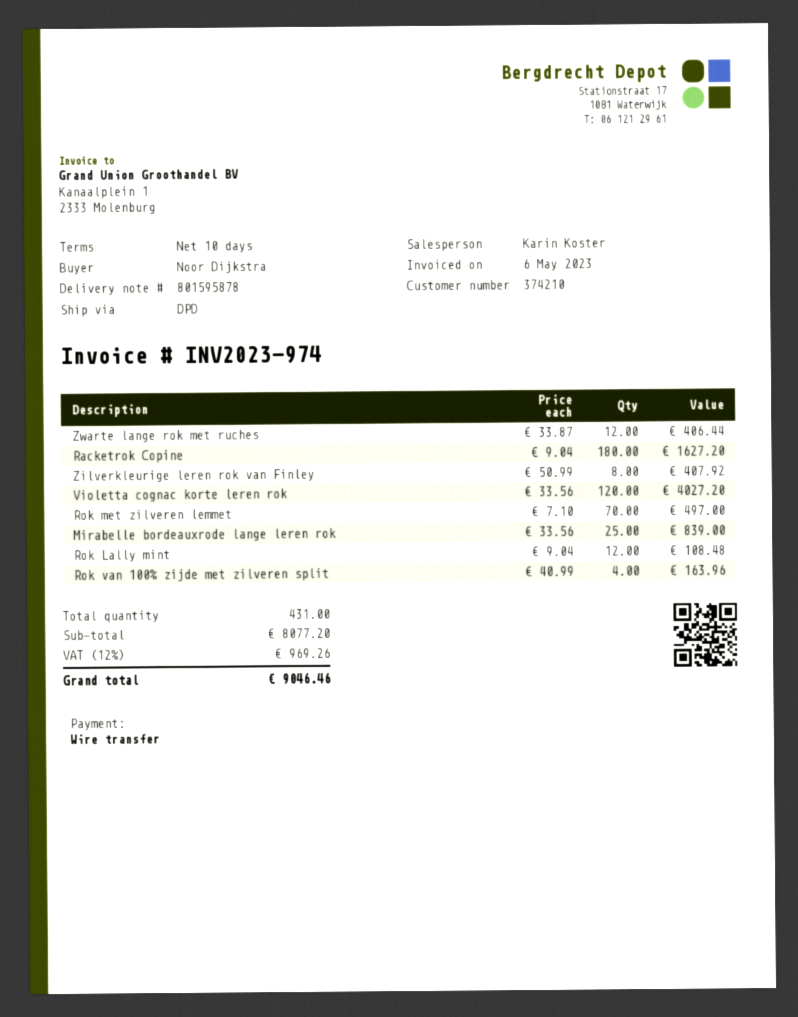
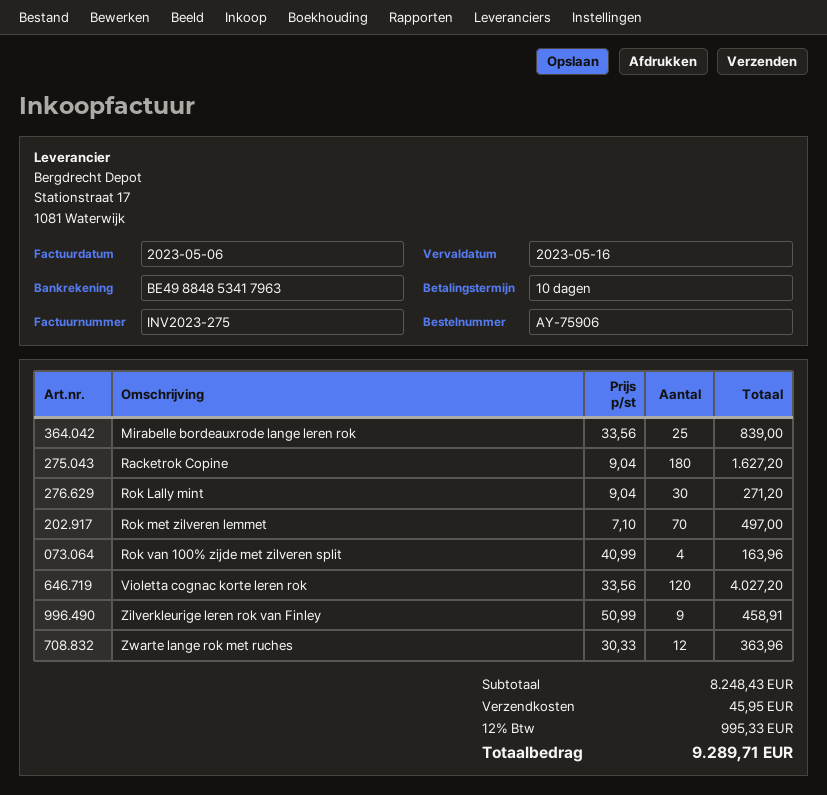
invoice number: INV2023-974 -> INV2023-275
Zwarte lange rok met ruches: 12 x 33.87 = 406.44 -> 12 x 30.33 = 363.96
Zilverkleurige leren rok van Finley: 8 x 50.99 = 407.92 -> 9 x 50.99 = 458.91
Rok Lally mint: 12 x 9.04 = 108.48 -> 30 x 9.04 = 271.20
subtotal: 8077.20 -> 8248.43
shipping: none -> 45.95
tax: 12% = 969.26 -> 12% = 995.33
total: 9046.46 -> 9289.71

